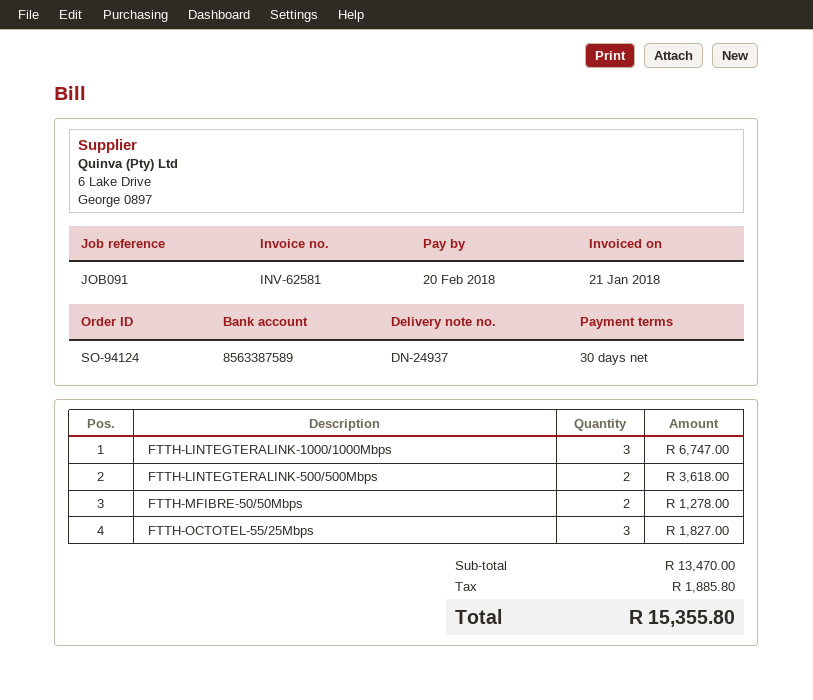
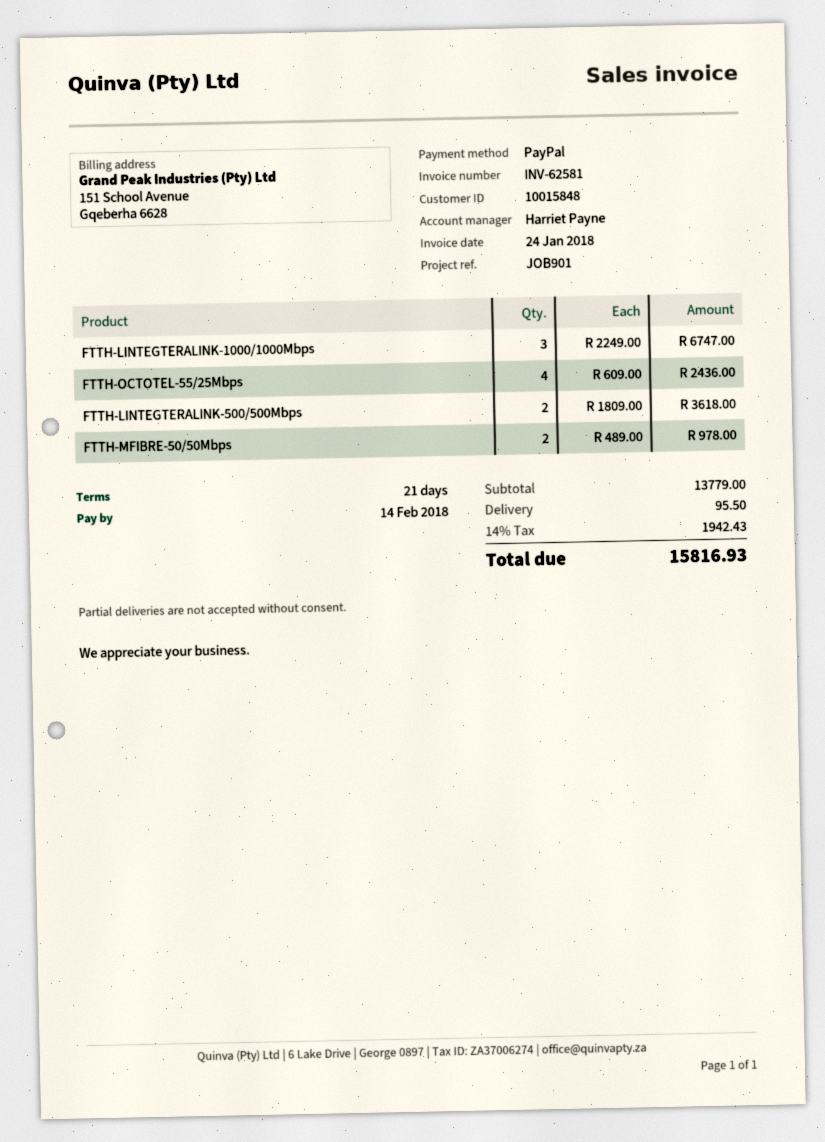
invoice date: 2018-01-21 -> 2018-01-24
payment terms: 30 days -> 21 days
due date: 2018-02-20 -> 2018-02-14
reference: JOB091 -> JOB901
FTTH-MFIBRE-50/50Mbps: 2 for 1278.00 -> 2 for 978.00
FTTH-OCTOTEL-55/25Mbps: 3 for 1827.00 -> 4 for 2436.00
subtotal: 13470.00 -> 13779.00
shipping: none -> 95.50
tax: 1885.80 -> 1942.43
total: 15355.80 -> 15816.93

